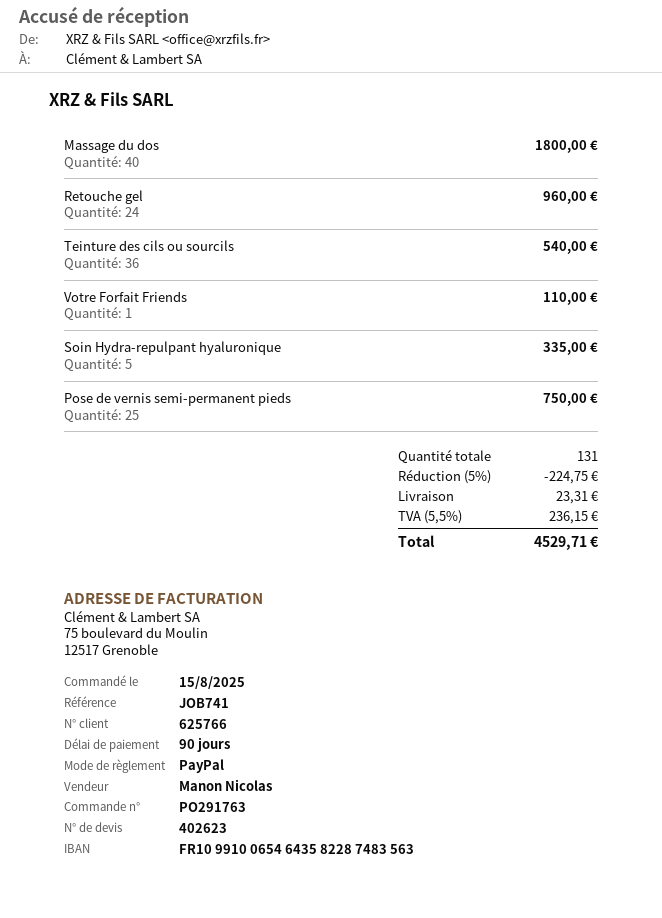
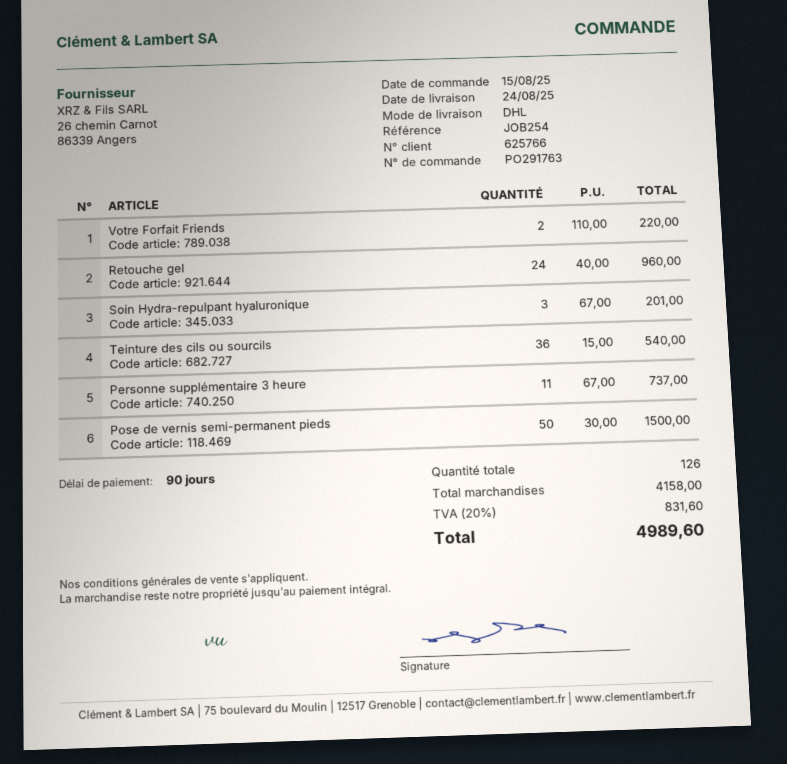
reference: JOB741 -> JOB254
Massage du dos: 40 for 1800.00 -> none
Votre Forfait Friends: 1 for 110.00 -> 2 for 220.00
Soin Hydra-repulpant hyaluronique: 5 for 335.00 -> 3 for 201.00
Pose de vernis semi-permanent pieds: 25 for 750.00 -> 50 for 1500.00
Personne supplémentaire 3 heure: none -> 11 for 737.00
total quantity: 131 -> 126
discount: 5% = 224.75 -> none
shipping: 23.31 -> none
tax: 5.5% = 236.15 -> 20% = 831.60
total: 4529.71 -> 4989.60

